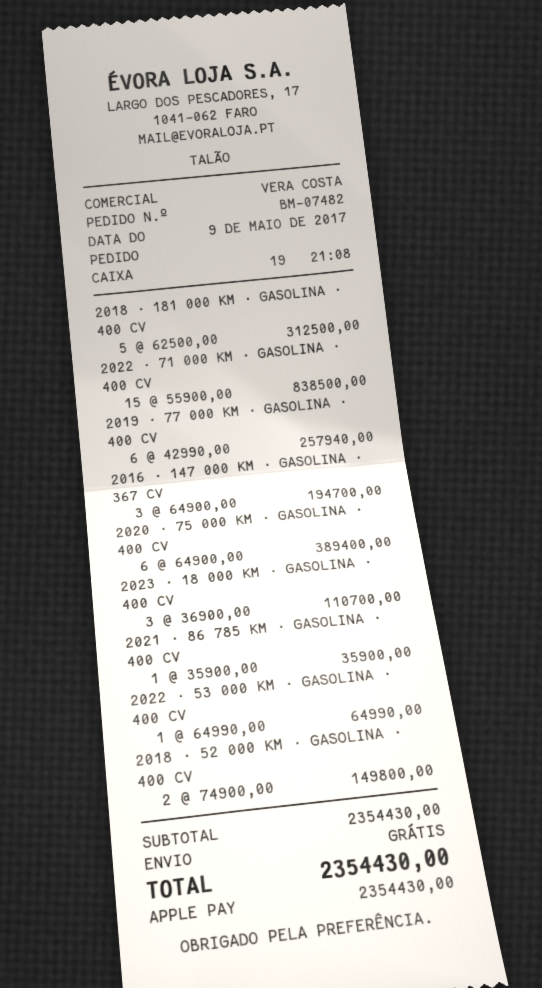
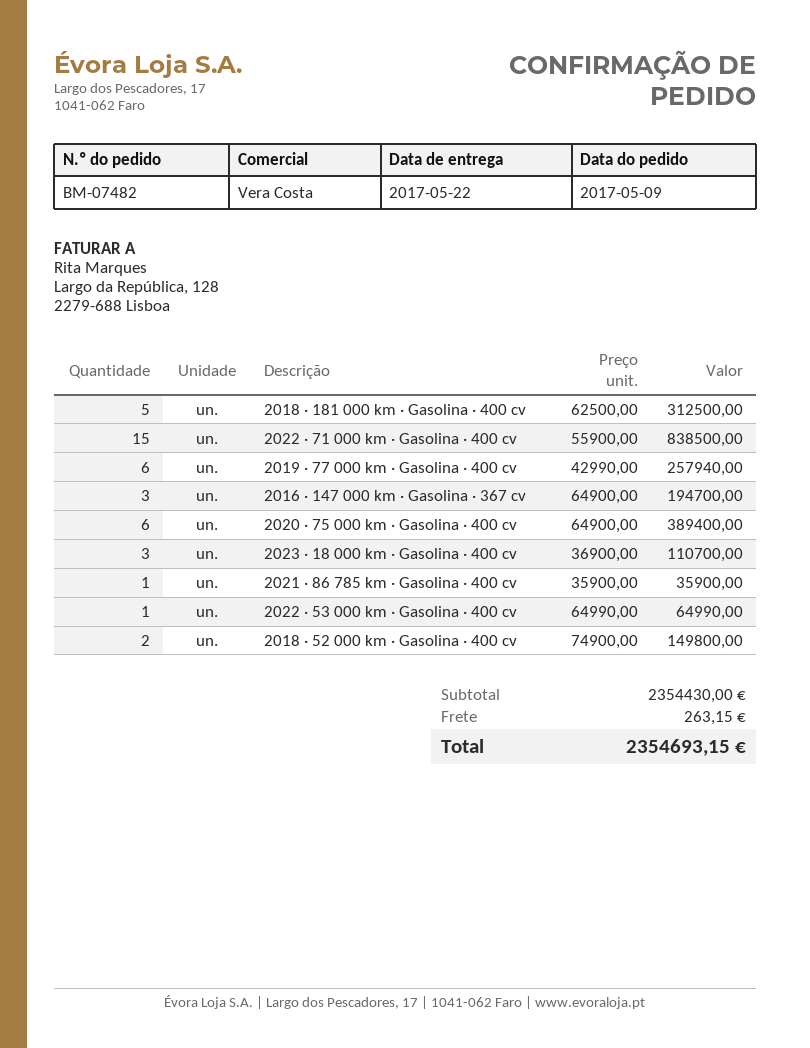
shipping: 0.00 -> 263.15
total: 2354430.00 -> 2354693.15

